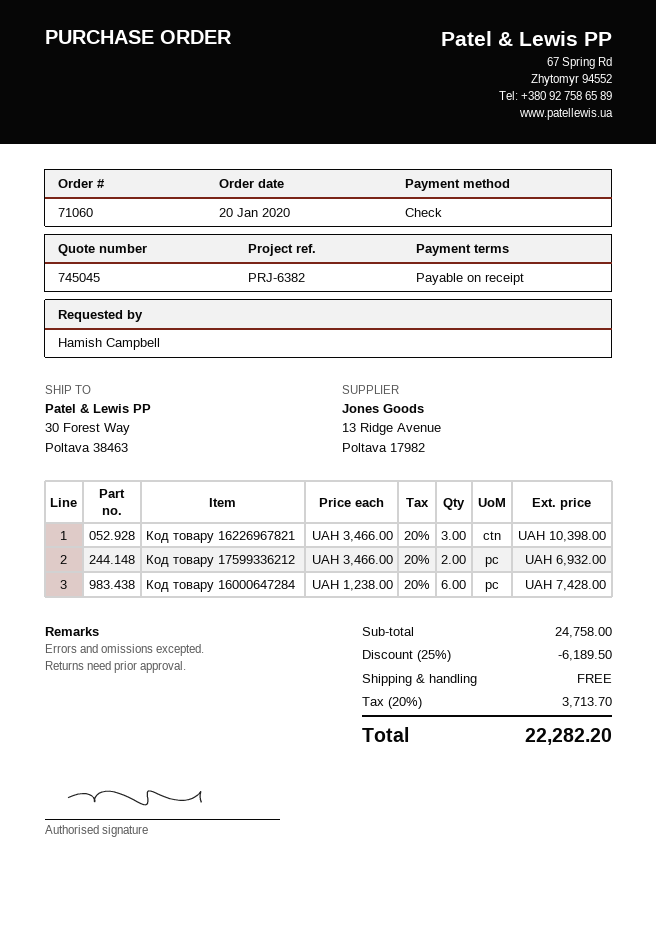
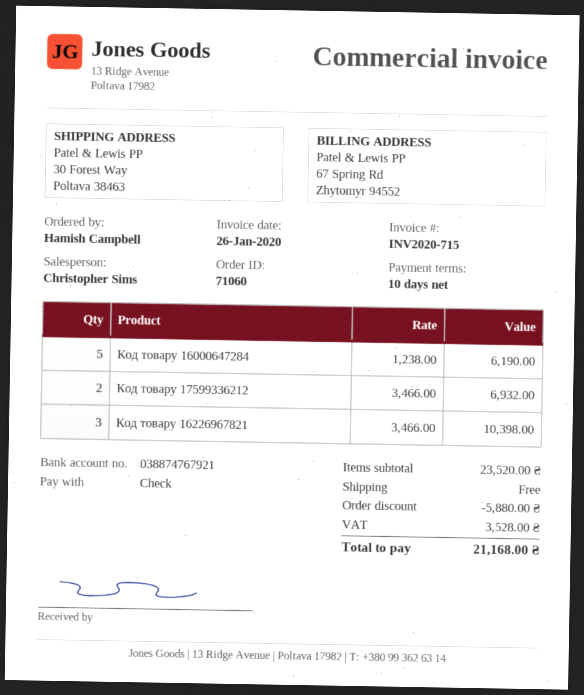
payment terms: on receipt -> 10 days
Код товару 16000647284: 6 x 1238.00 = 7428.00 -> 5 x 1238.00 = 6190.00
subtotal: 24758.00 -> 23520.00
discount: 6189.50 -> 5880.00
tax: 3713.70 -> 3528.00
total: 22282.20 -> 21168.00

